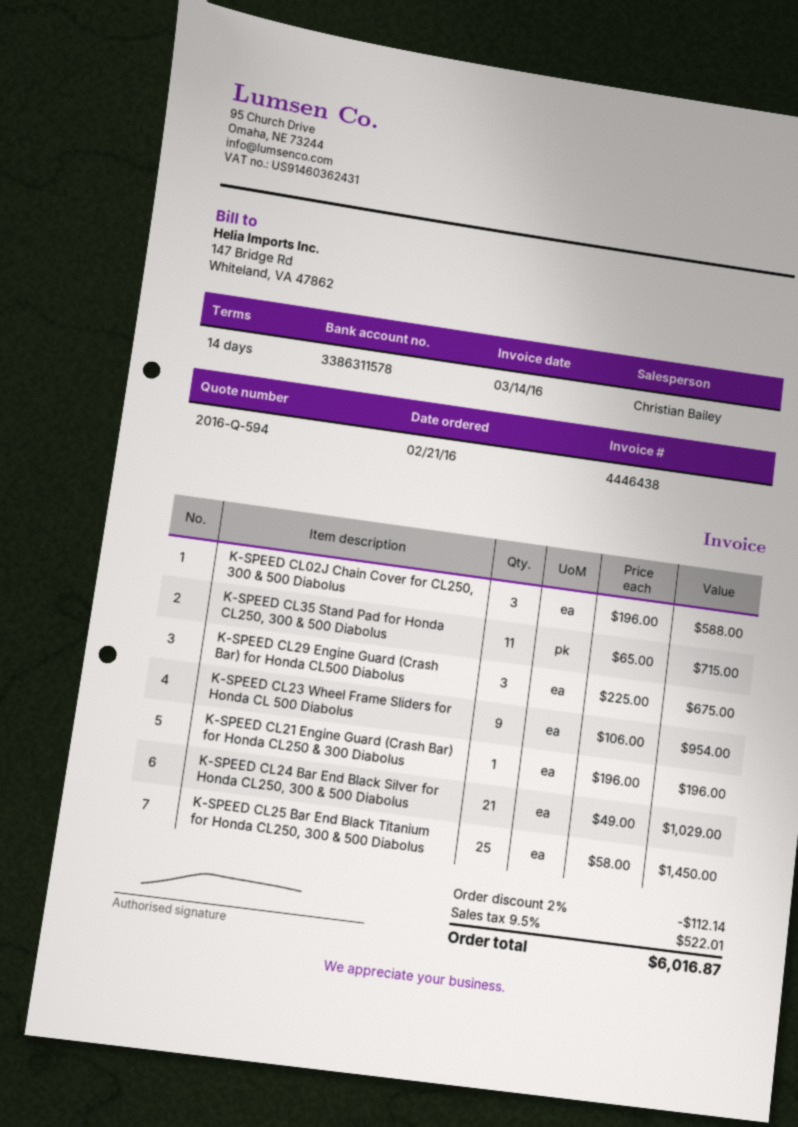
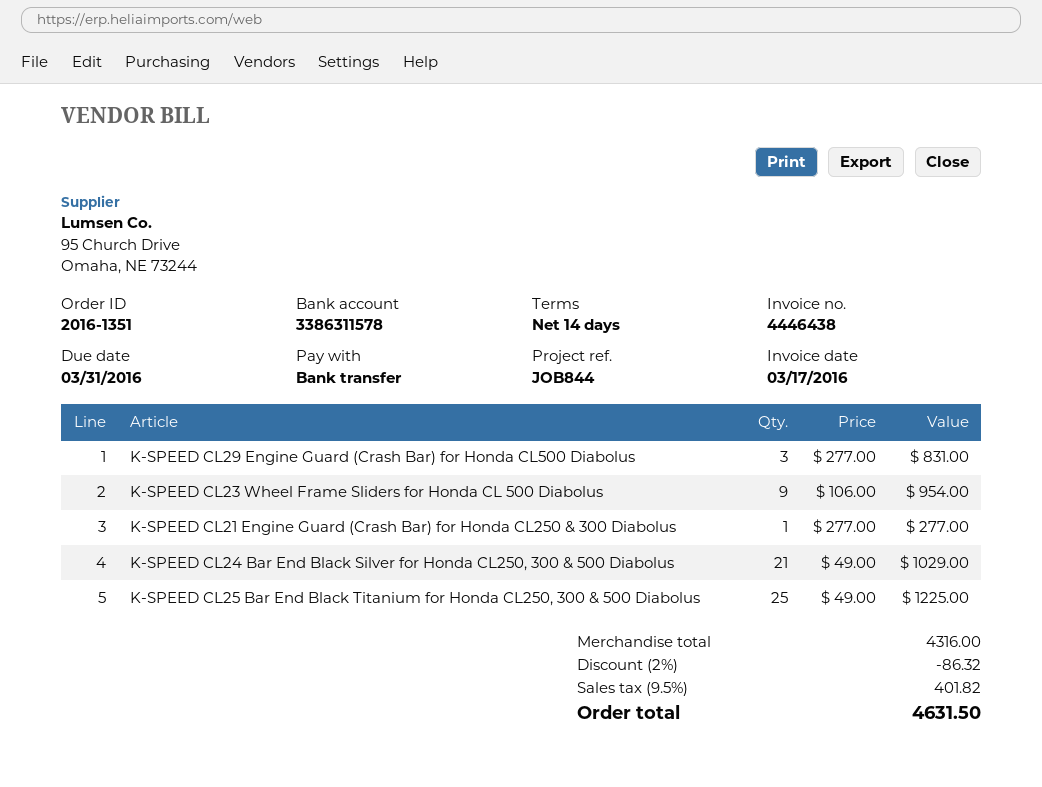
invoice date: 2016-03-14 -> 2016-03-17
K-SPEED CL02J Chain Cover for CL250, 300 & 500 Diabolus: 3 x 196.00 = 588.00 -> none
K-SPEED CL35 Stand Pad for Honda CL250, 300 & 500 Diabolus: 11 x 65.00 = 715.00 -> none
K-SPEED CL29 Engine Guard (Crash Bar) for Honda CL500 Diabolus: 3 x 225.00 = 675.00 -> 3 x 277.00 = 831.00
K-SPEED CL21 Engine Guard (Crash Bar) for Honda CL250 & 300 Diabolus: 1 x 196.00 = 196.00 -> 1 x 277.00 = 277.00
K-SPEED CL25 Bar End Black Titanium for Honda CL250, 300 & 500 Diabolus: 25 x 58.00 = 1450.00 -> 25 x 49.00 = 1225.00
discount: 2% = 112.14 -> 2% = 86.32
tax: 9.5% = 522.01 -> 9.5% = 401.82
total: 6016.87 -> 4631.50

